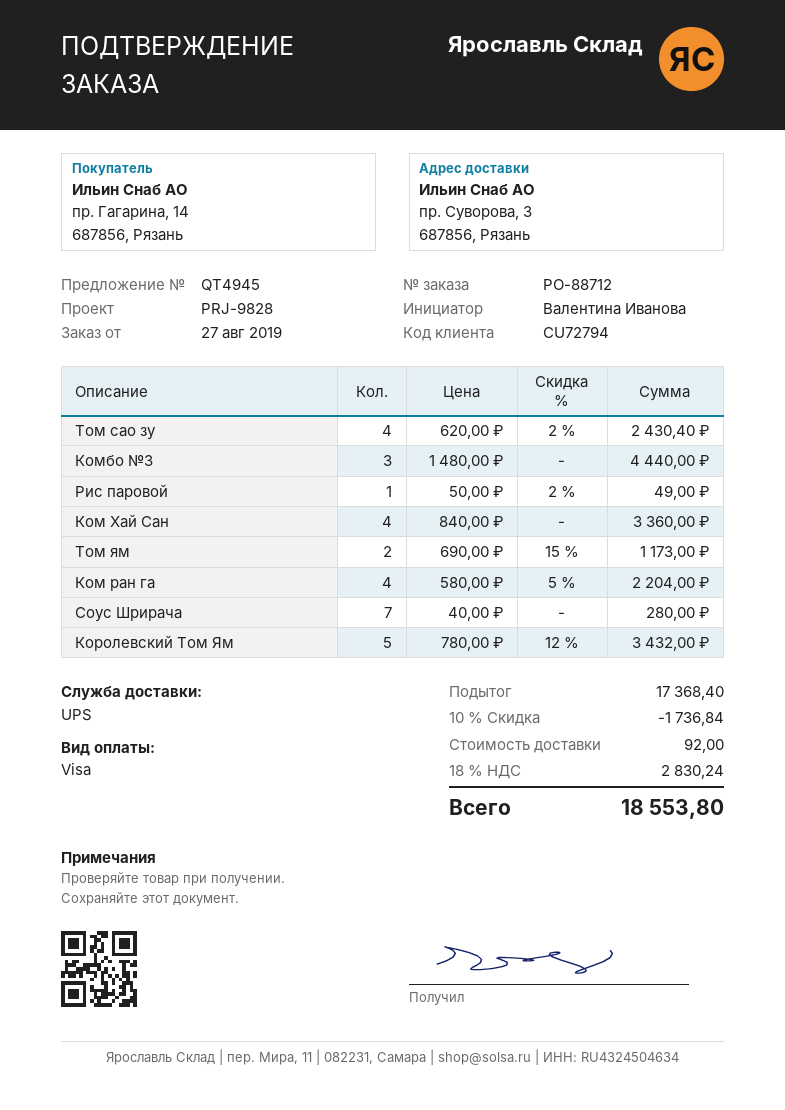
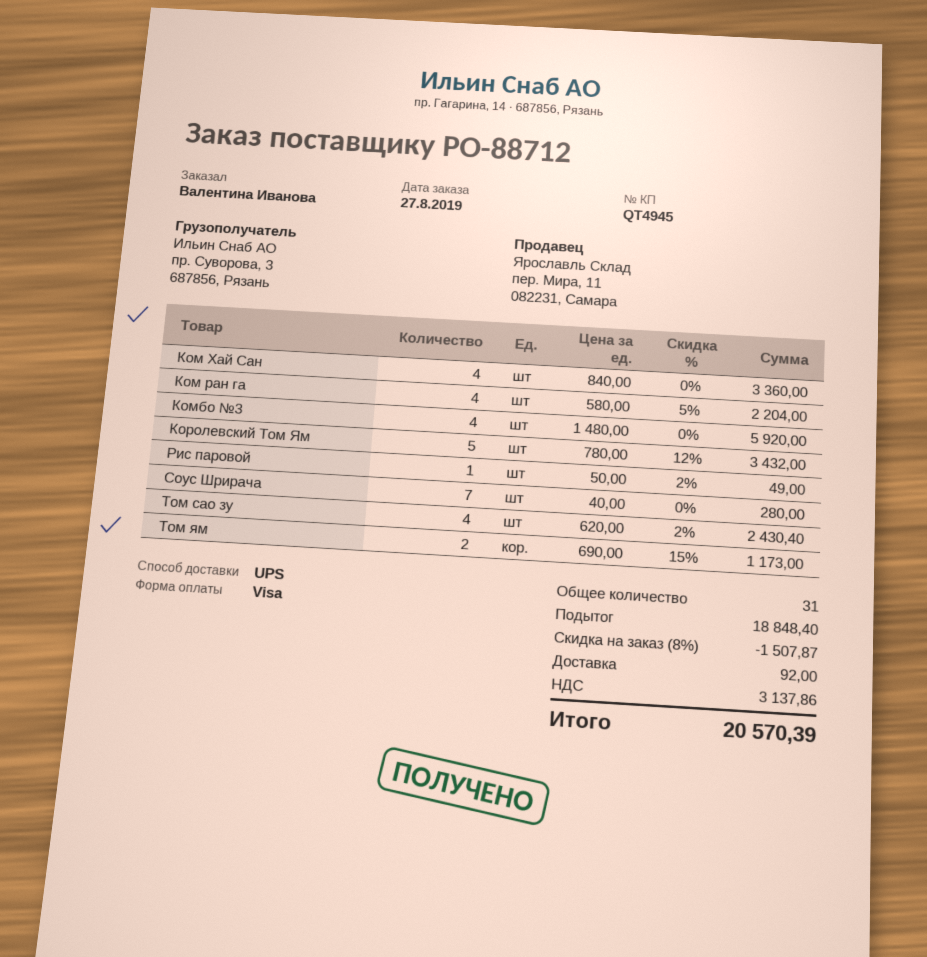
Комбо №3: 3 x 1480.00 = 4440.00 -> 4 x 1480.00 = 5920.00
subtotal: 17368.40 -> 18848.40
discount: 10% = 1736.84 -> 8% = 1507.87
tax: 2830.24 -> 3137.86
total: 18553.80 -> 20570.39

